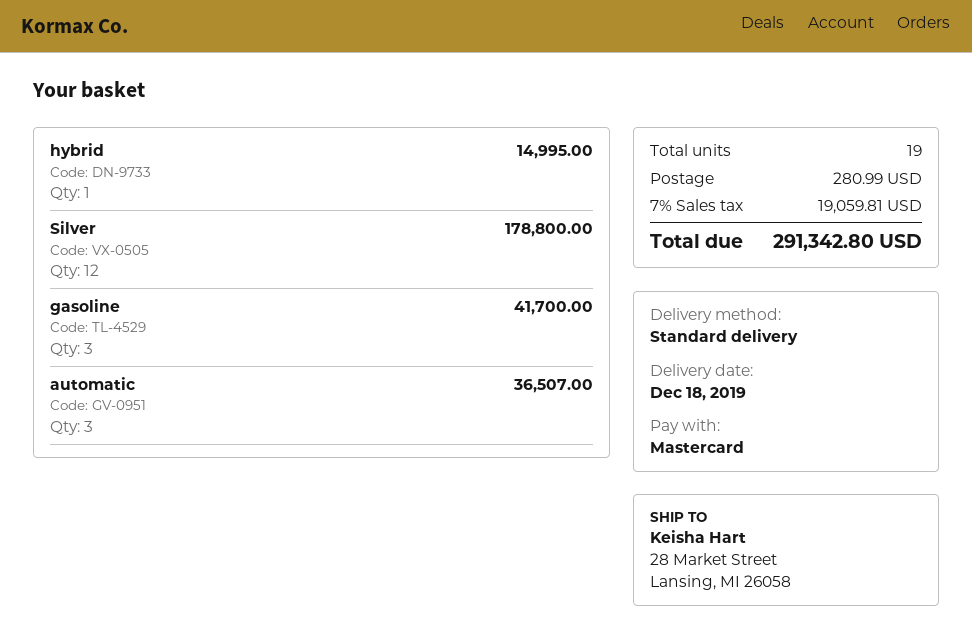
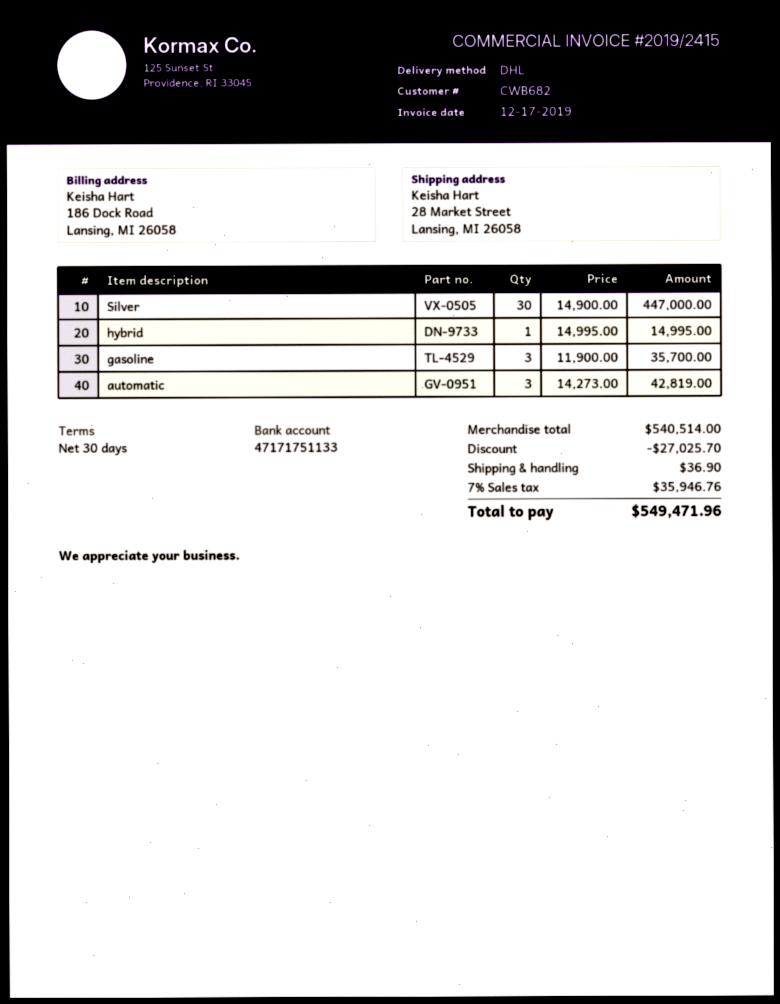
shipping method: standard -> DHL
Silver: 12 for 178800.00 -> 30 for 447000.00
gasoline: 3 for 41700.00 -> 3 for 35700.00
automatic: 3 for 36507.00 -> 3 for 42819.00
discount: none -> 27025.70
shipping: 280.99 -> 36.90
tax: 7% = 19059.81 -> 7% = 35946.76
total: 291342.80 -> 549471.96

